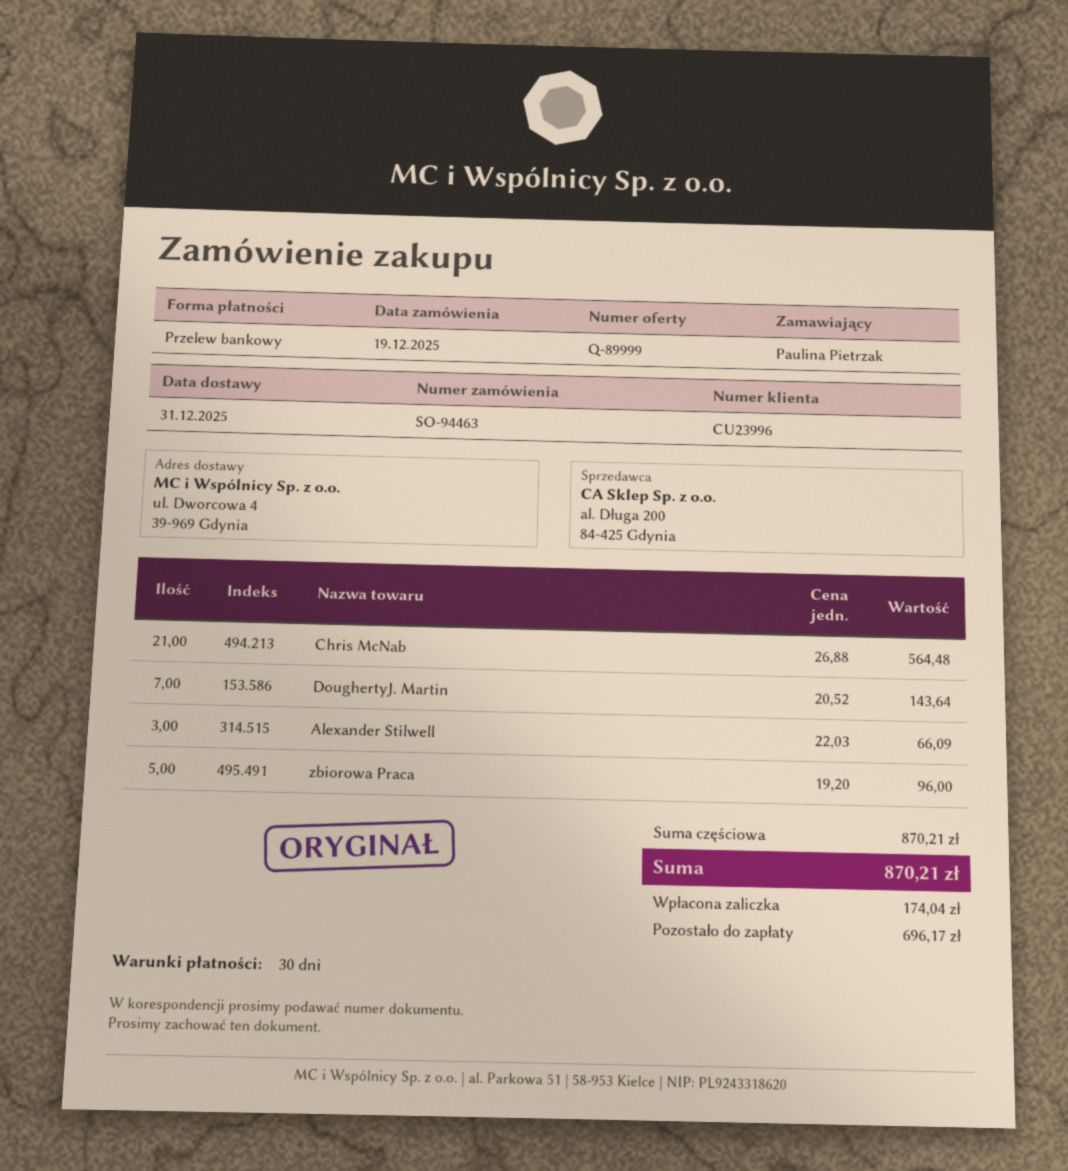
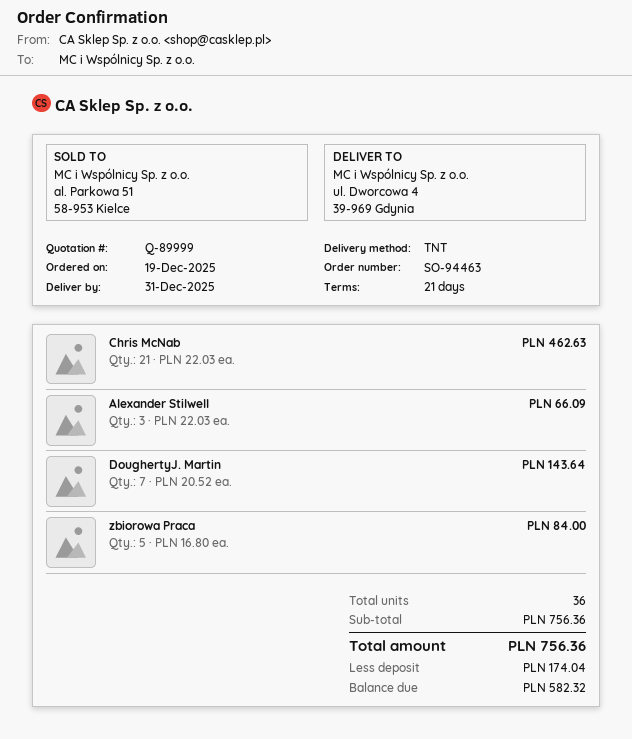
payment terms: 30 days -> 21 days
Chris McNab: 21 x 26.88 = 564.48 -> 21 x 22.03 = 462.63
zbiorowa Praca: 5 x 19.20 = 96.00 -> 5 x 16.80 = 84.00
subtotal: 870.21 -> 756.36
total: 870.21 -> 756.36
balance: 696.17 -> 582.32

